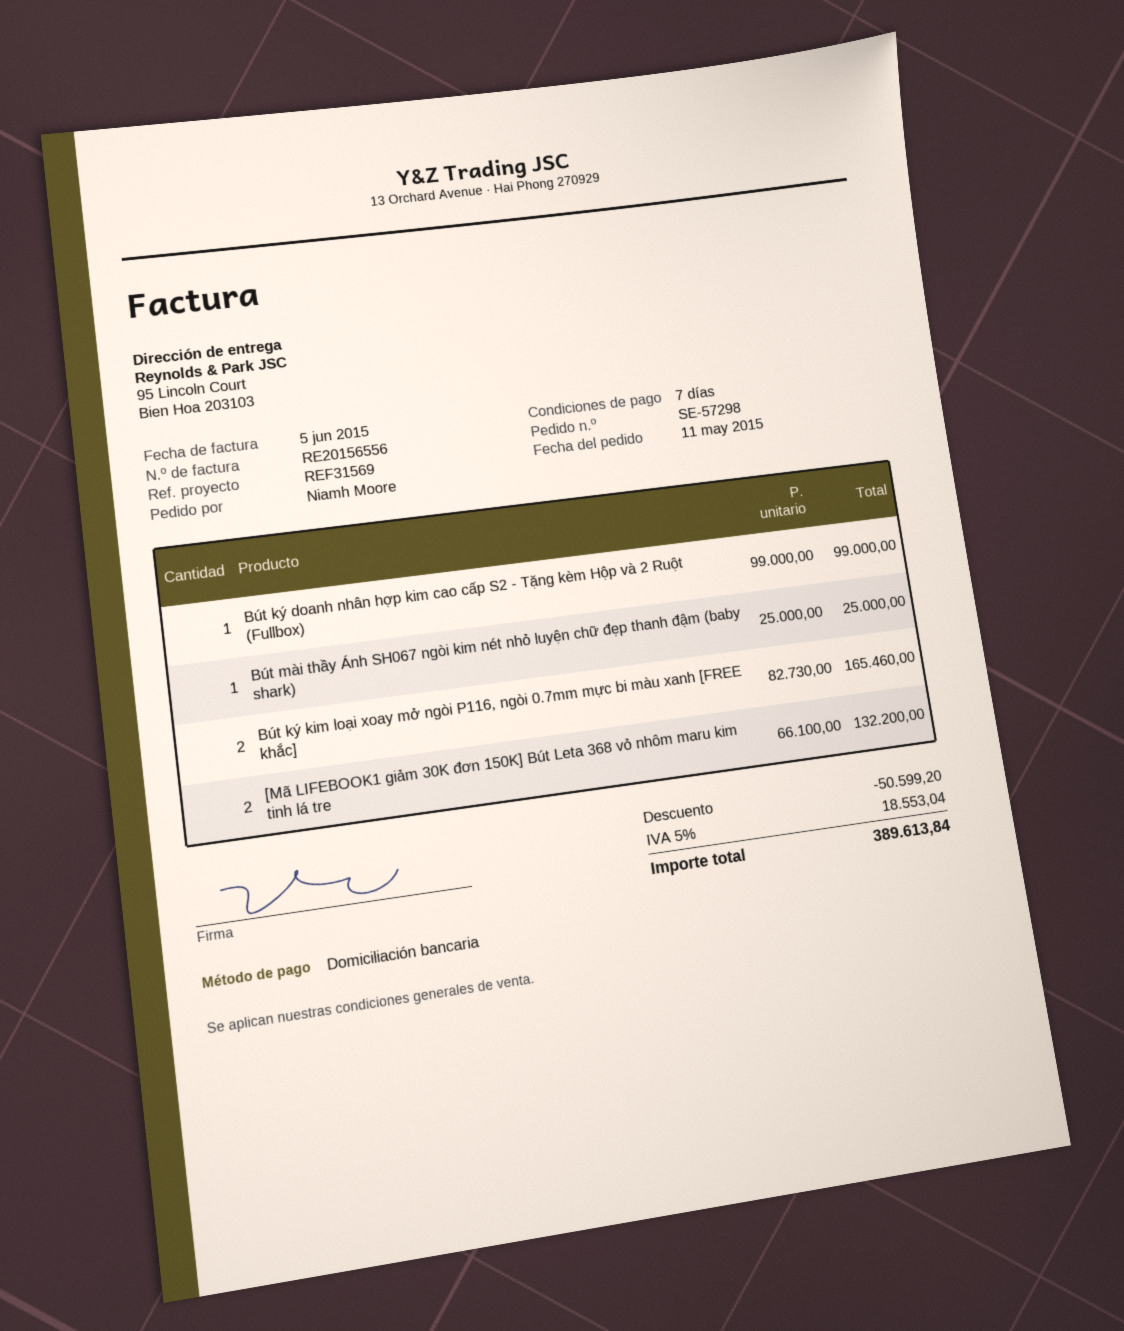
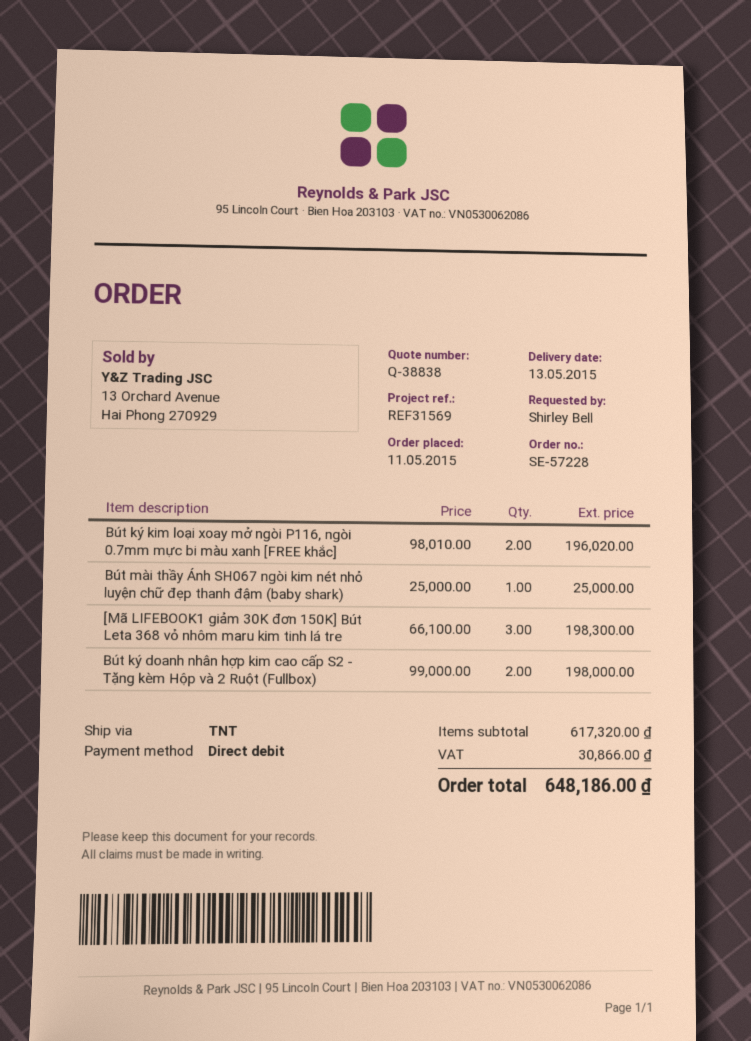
order number: SE-57298 -> SE-57228
ordered by: Niamh Moore -> Shirley Bell
Bút ký doanh nhân hợp kim cao cấp S2 - Tặng kèm Hộp và 2 Ruột (Fullbox): 1 x 99000.00 = 99000.00 -> 2 x 99000.00 = 198000.00
Bút ký kim loại xoay mở ngòi P116, ngòi 0.7mm mực bi màu xanh [FREE khắc]: 2 x 82730.00 = 165460.00 -> 2 x 98010.00 = 196020.00
[Mã LIFEBOOK1 giảm 30K đơn 150K] Bút Leta 368 vỏ nhôm maru kim tinh lá tre: 2 x 66100.00 = 132200.00 -> 3 x 66100.00 = 198300.00
discount: 50599.20 -> none
tax: 18553.04 -> 30866.00
total: 389613.84 -> 648186.00

